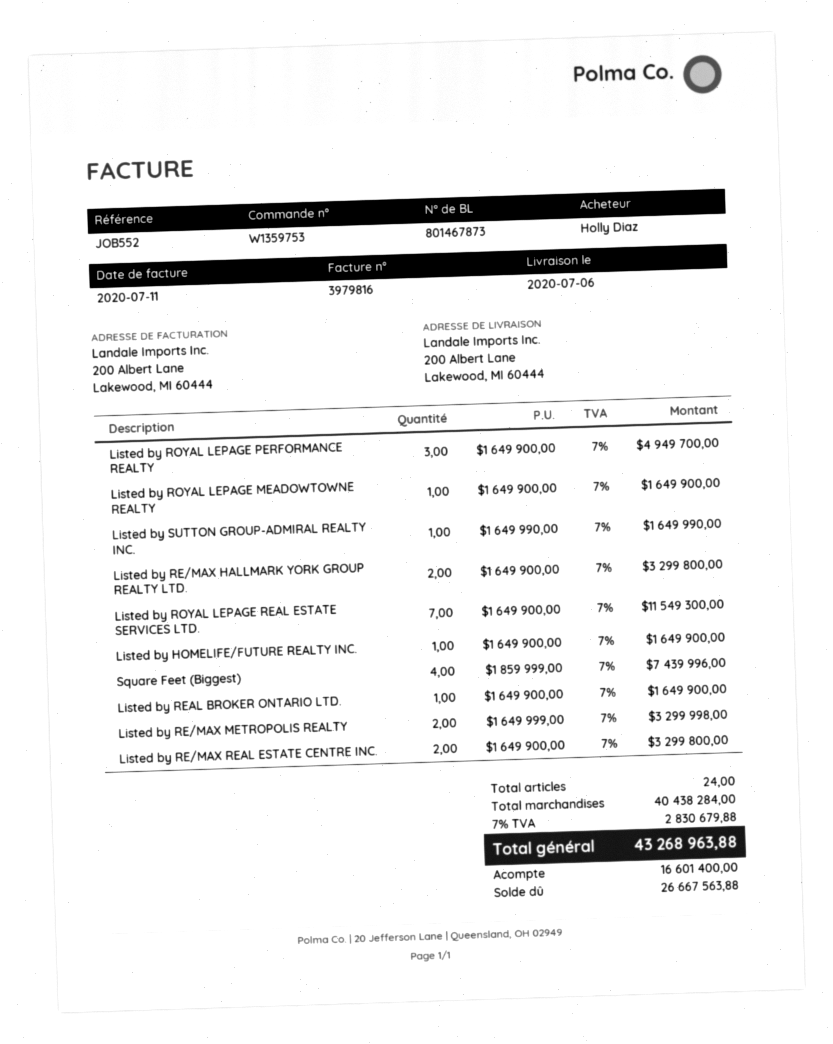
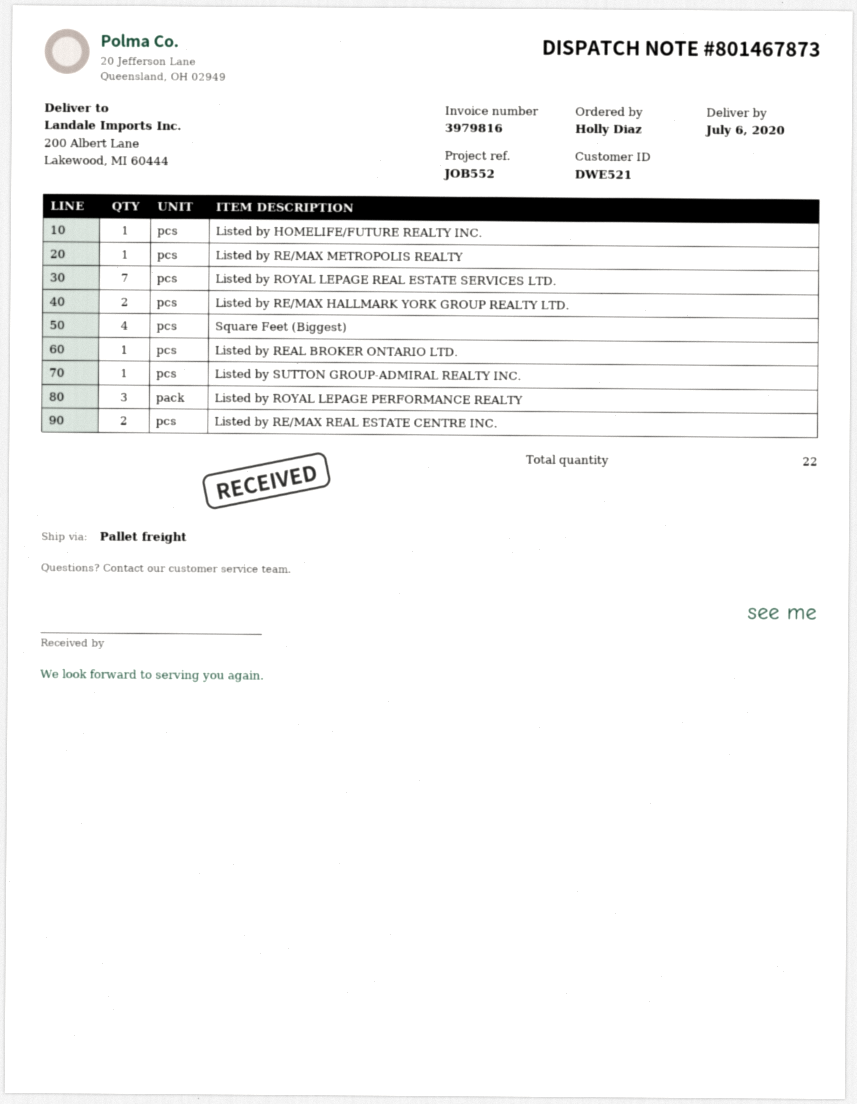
Listed by ROYAL LEPAGE MEADOWTOWNE REALTY: 1 -> none
Listed by RE/MAX METROPOLIS REALTY: 2 -> 1
total quantity: 24 -> 22

